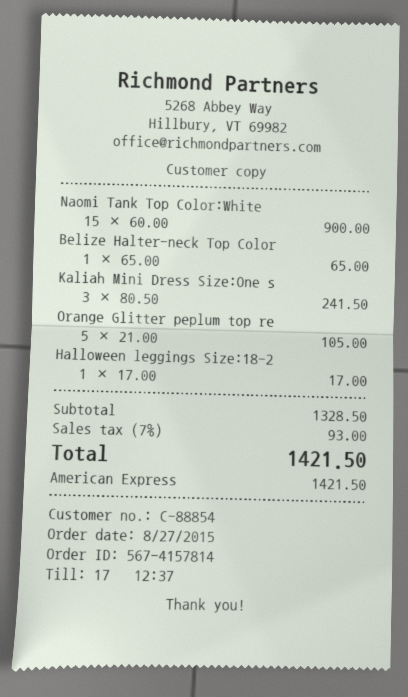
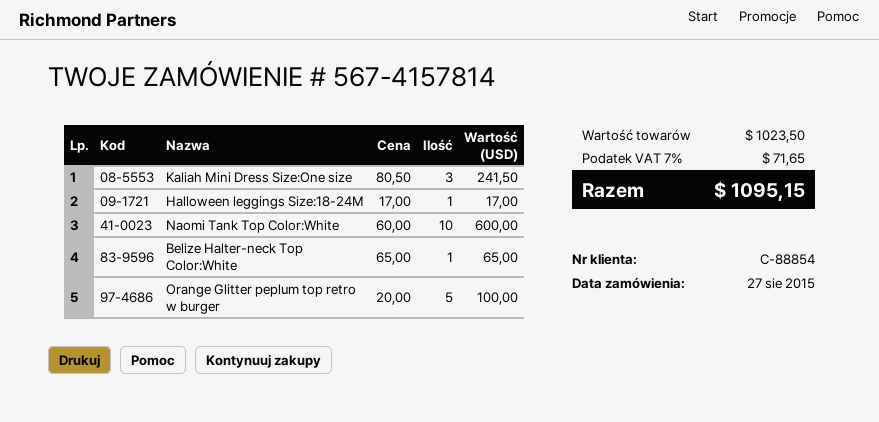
Naomi Tank Top Color:White: 15 x 60.00 = 900.00 -> 10 x 60.00 = 600.00
Orange Glitter peplum top re: 5 x 21.00 = 105.00 -> 5 x 20.00 = 100.00
subtotal: 1328.50 -> 1023.50
tax: 7% = 93.00 -> 7% = 71.65
total: 1421.50 -> 1095.15

